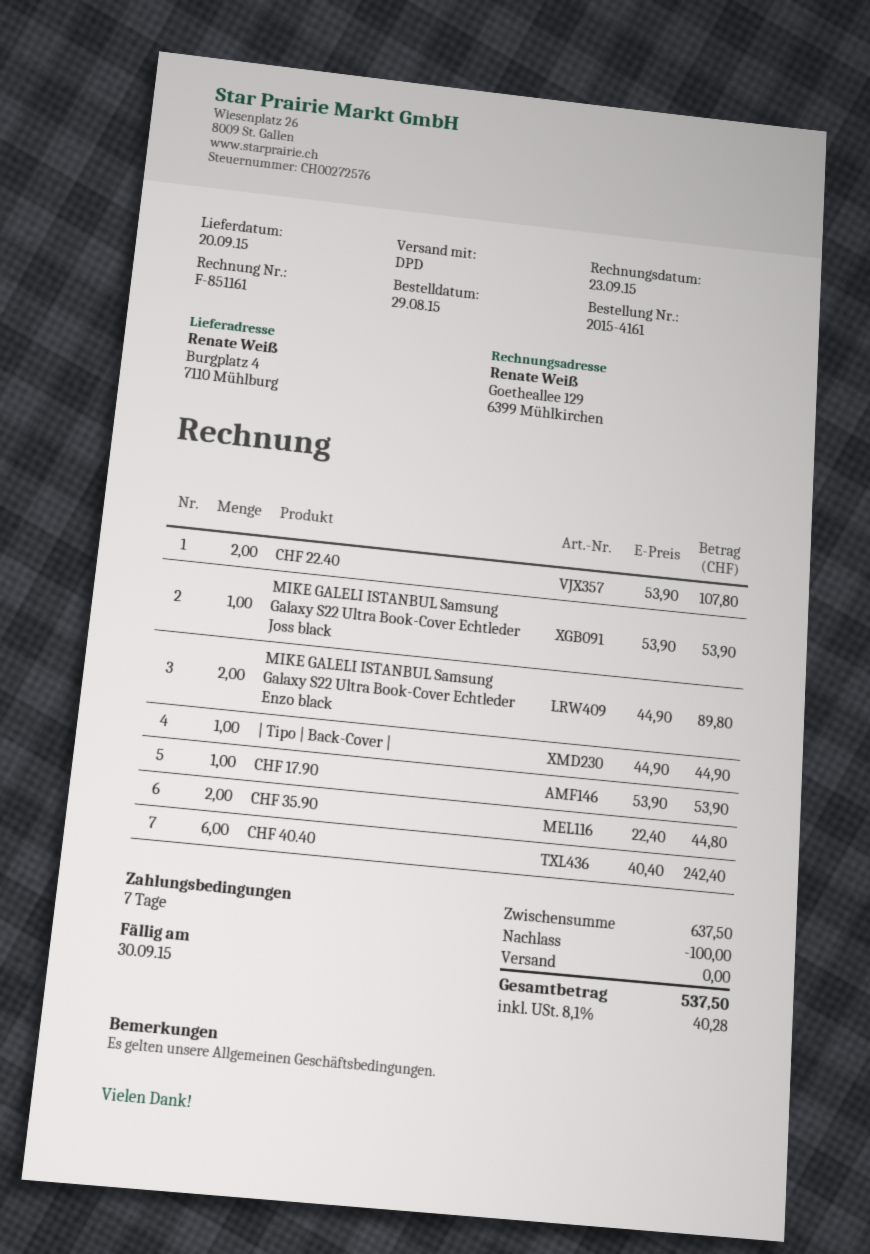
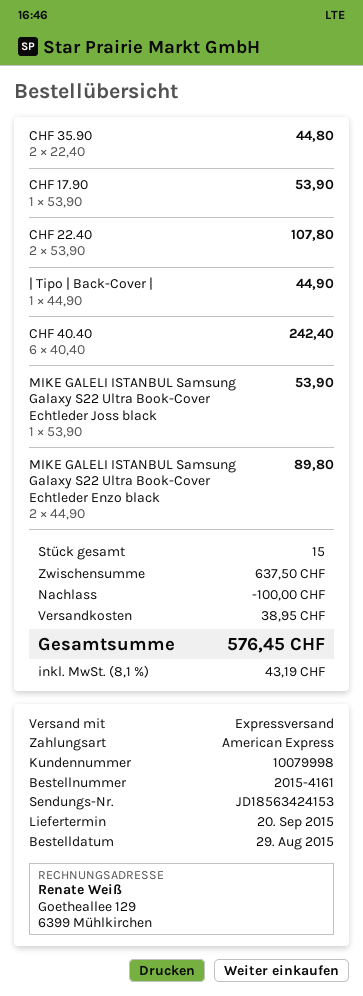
shipping method: DPD -> express
shipping: 0.00 -> 38.95
tax: 8.1% = 40.28 -> 8.1% = 43.19
total: 537.50 -> 576.45

